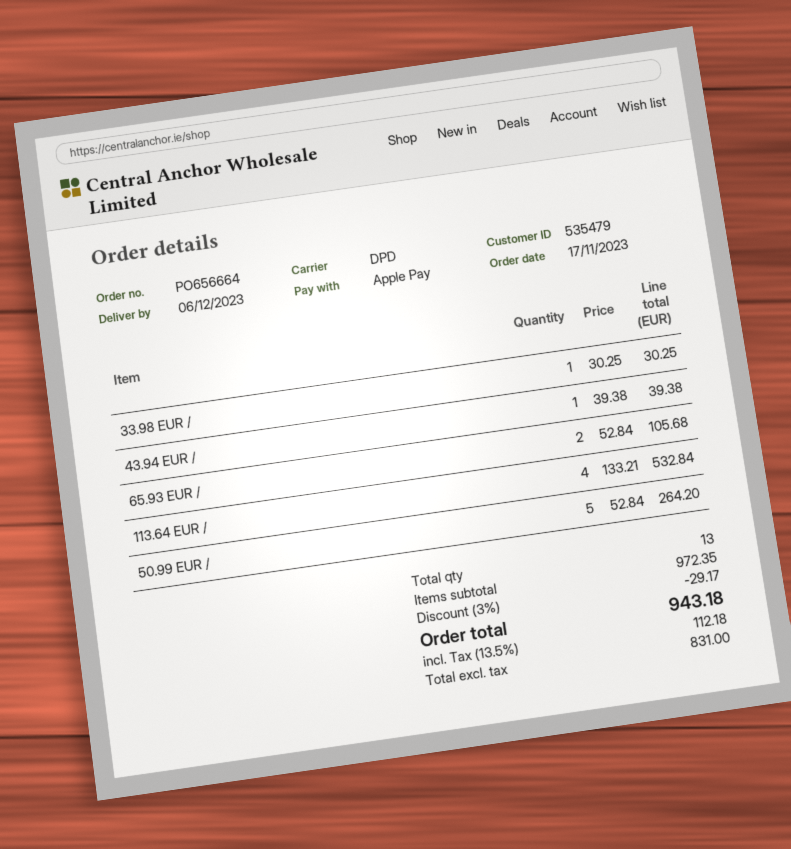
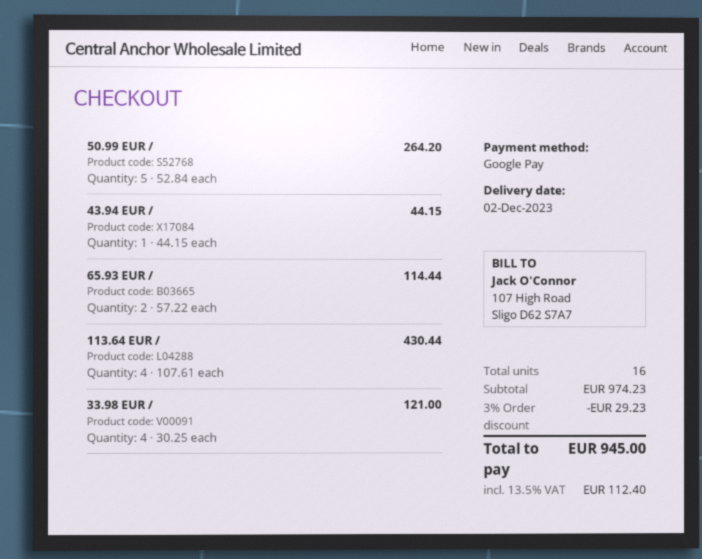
delivery date: 2023-12-06 -> 2023-12-02
payment method: Apple Pay -> Google Pay
33.98 EUR /: 1 x 30.25 = 30.25 -> 4 x 30.25 = 121.00
43.94 EUR /: 1 x 39.38 = 39.38 -> 1 x 44.15 = 44.15
65.93 EUR /: 2 x 52.84 = 105.68 -> 2 x 57.22 = 114.44
113.64 EUR /: 4 x 133.21 = 532.84 -> 4 x 107.61 = 430.44
total quantity: 13 -> 16
subtotal: 972.35 -> 974.23
discount: 3% = 29.17 -> 3% = 29.23
tax: 13.5% = 112.18 -> 13.5% = 112.40
total: 943.18 -> 945.00

